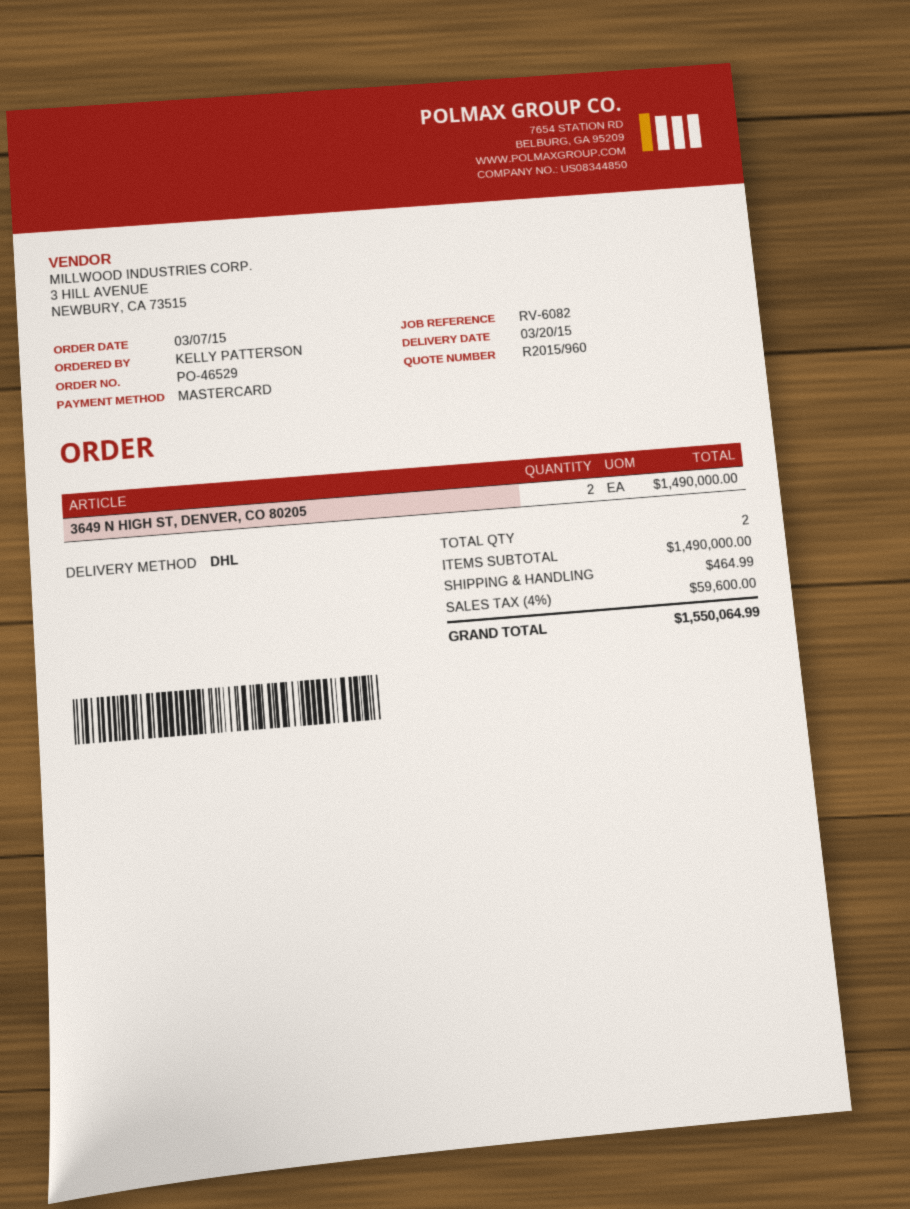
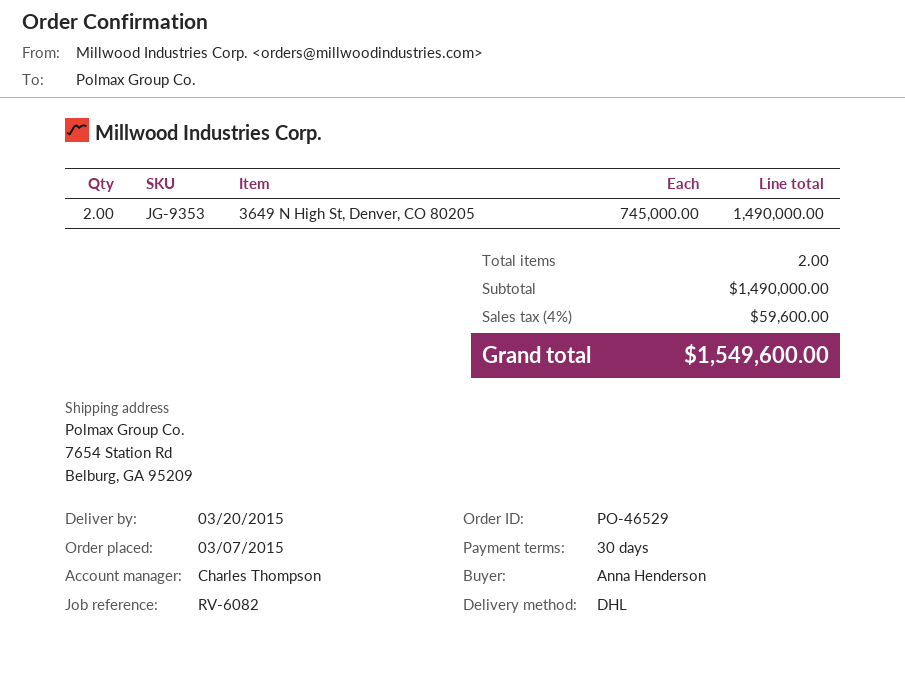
ordered by: KELLY PATTERSON -> Anna Henderson
shipping: 464.99 -> none
total: 1550064.99 -> 1549600.00

